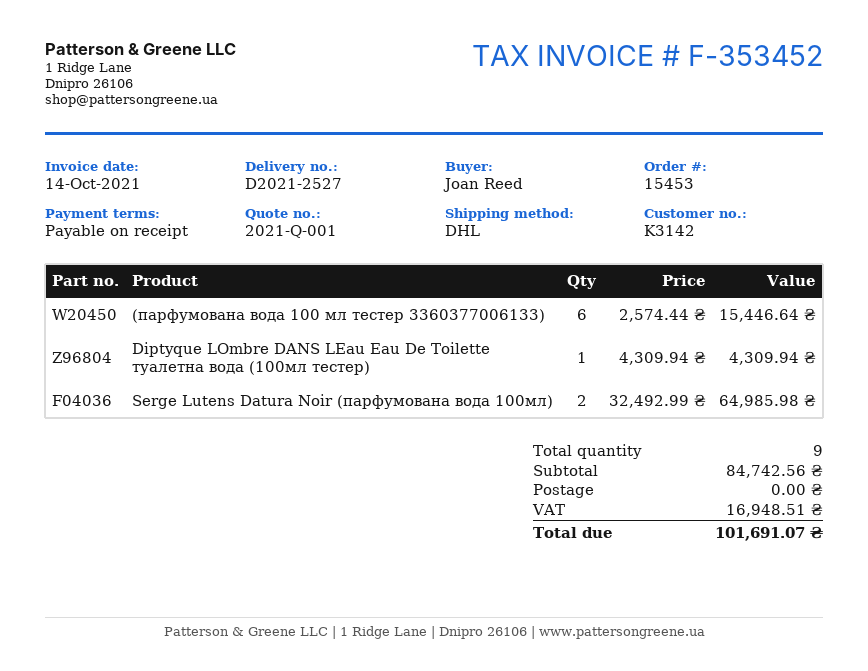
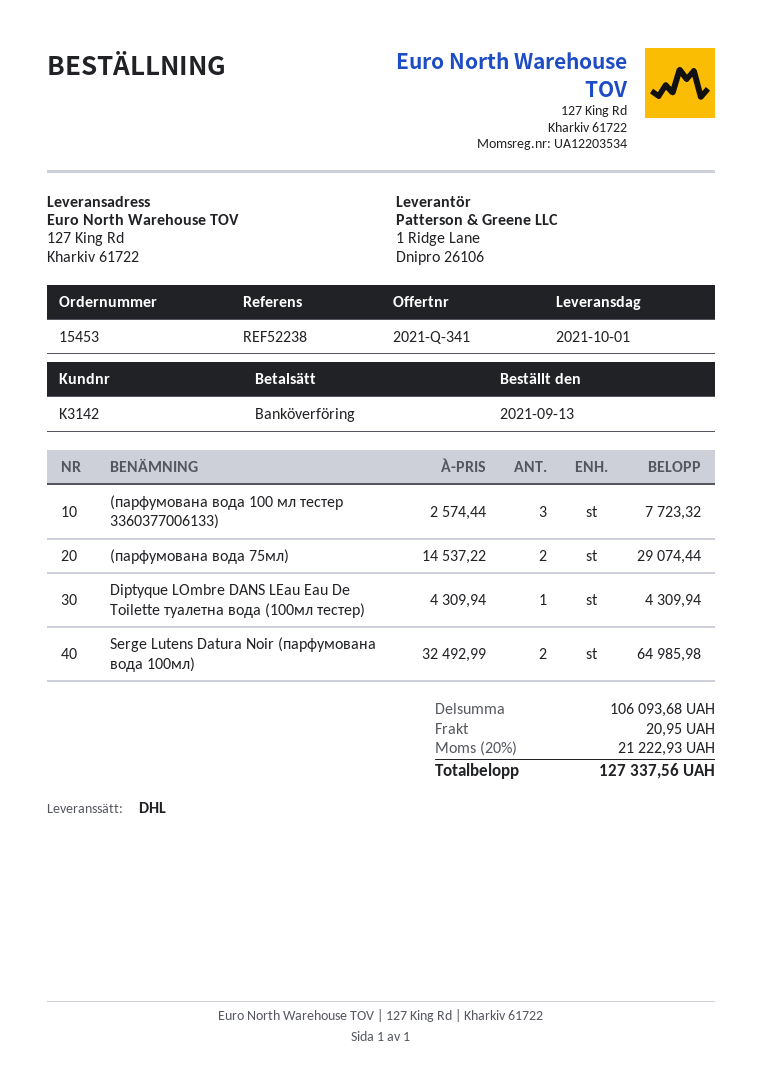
quote number: 2021-Q-001 -> 2021-Q-341
(парфумована вода 100 мл тестер 3360377006133): 6 x 2574.44 = 15446.64 -> 3 x 2574.44 = 7723.32
(парфумована вода 75мл): none -> 2 x 14537.22 = 29074.44
subtotal: 84742.56 -> 106093.68
shipping: 0.00 -> 20.95
tax: 16948.51 -> 21222.93
total: 101691.07 -> 127337.56

